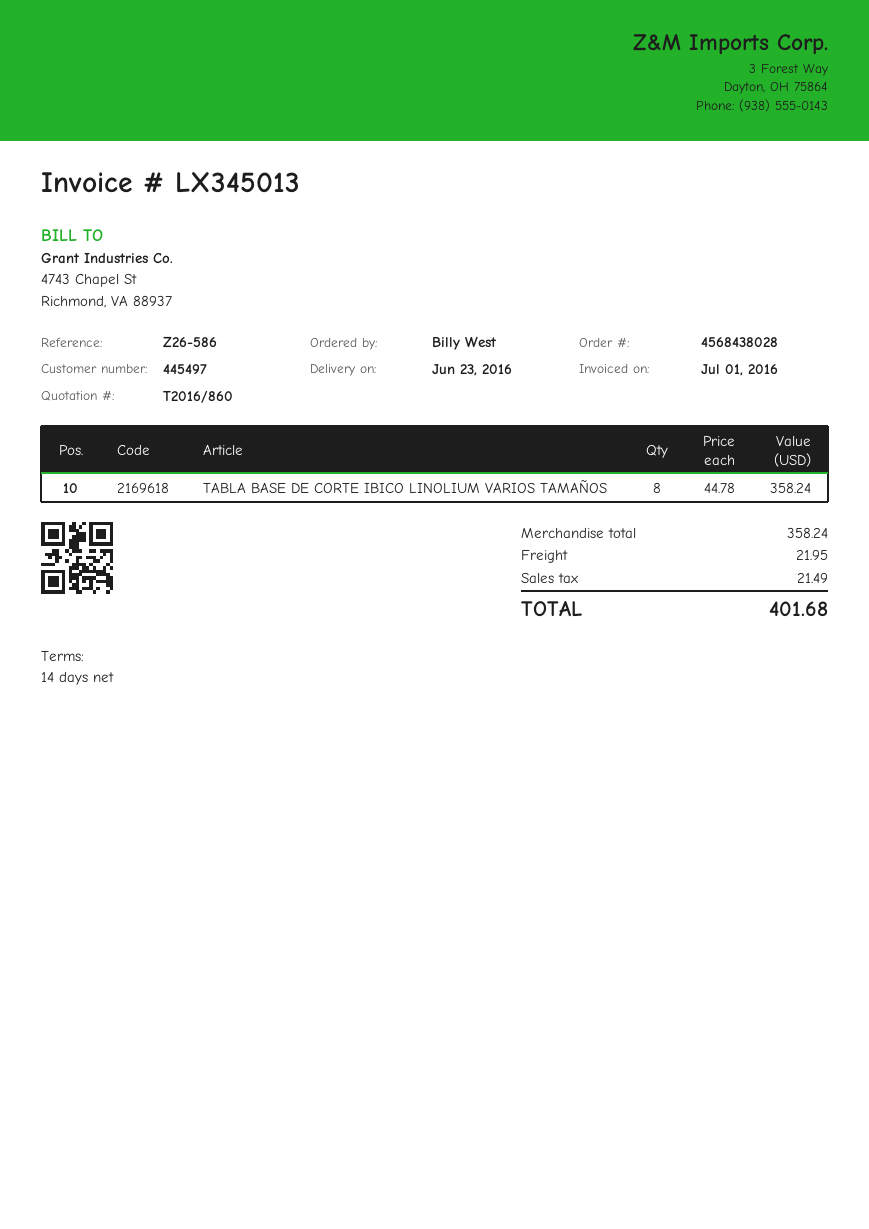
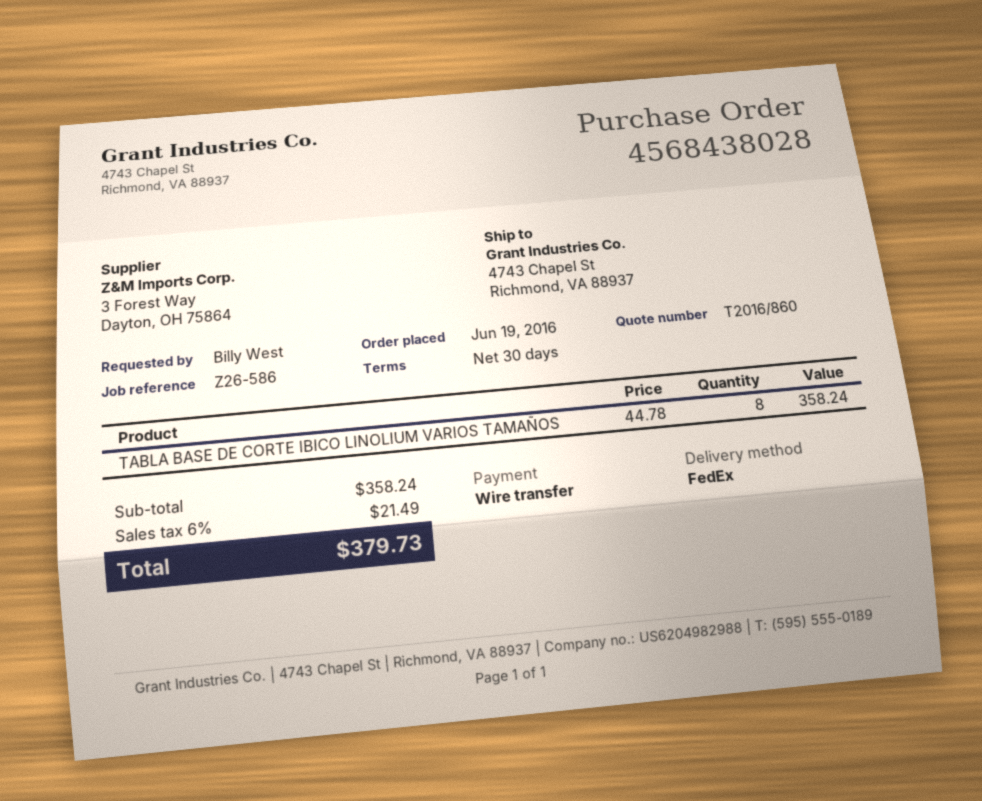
payment terms: 14 days -> 30 days
shipping: 21.95 -> none
total: 401.68 -> 379.73

